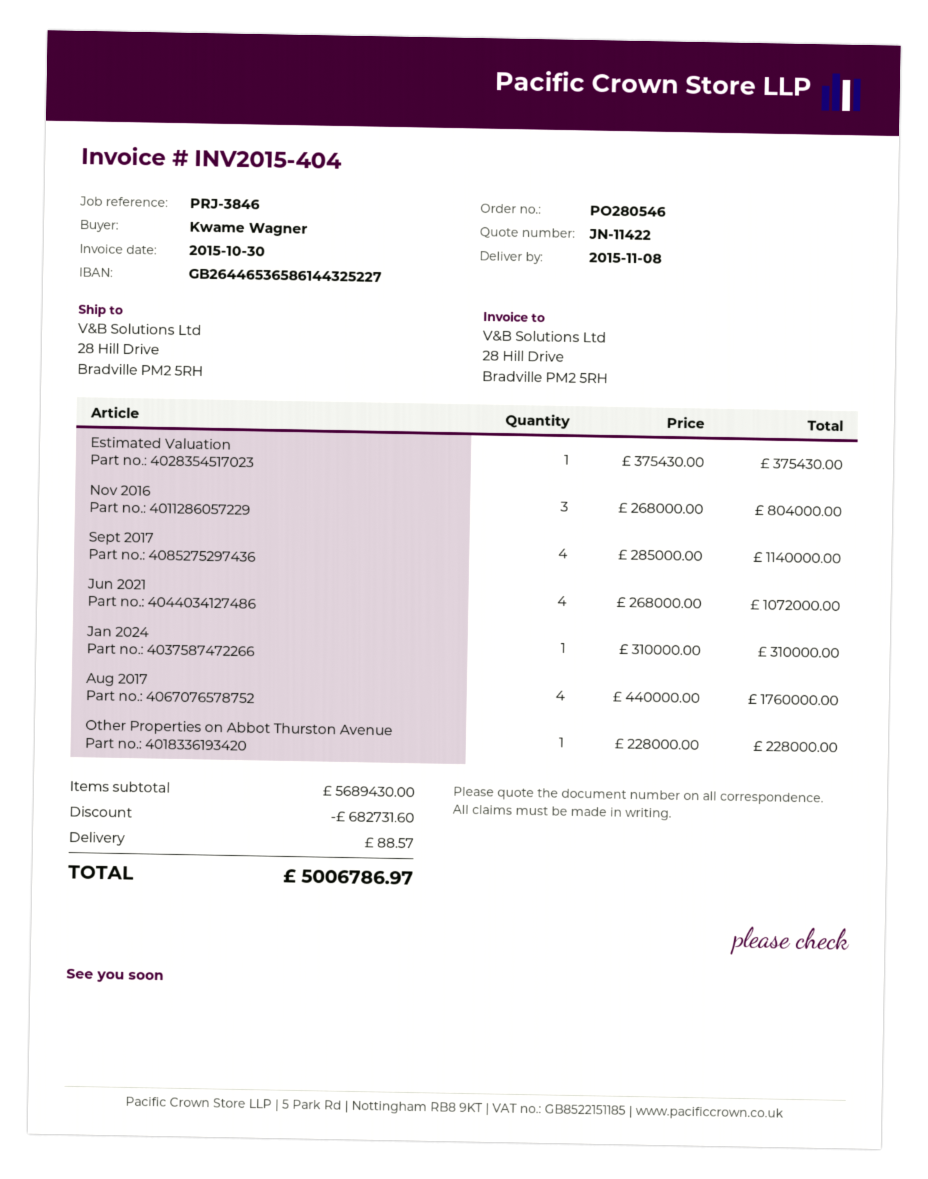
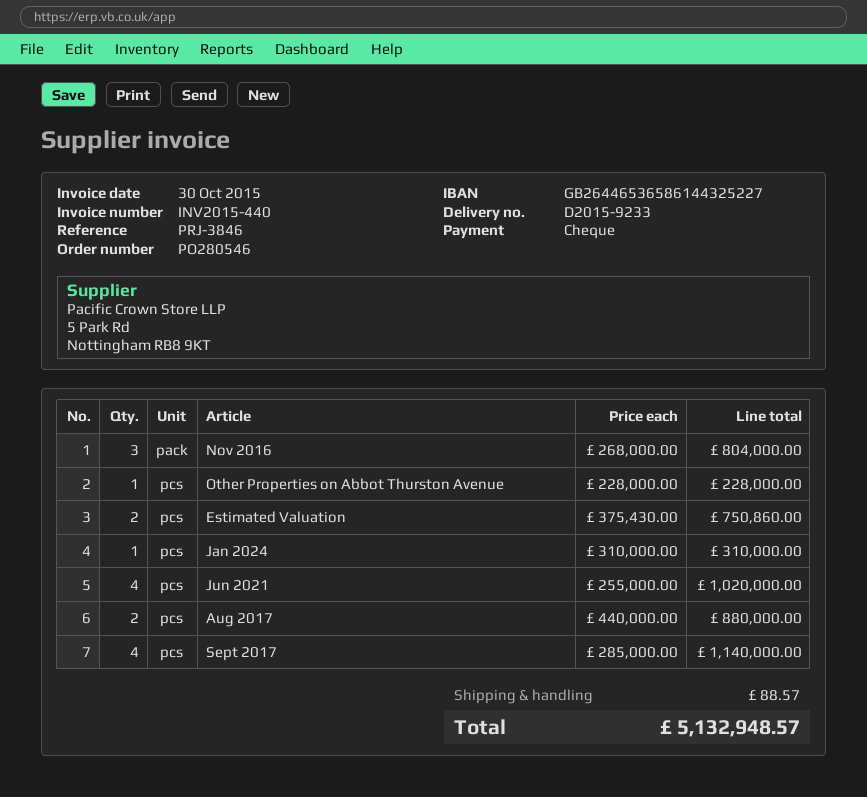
invoice number: INV2015-404 -> INV2015-440
Estimated Valuation: 1 x 375430.00 = 375430.00 -> 2 x 375430.00 = 750860.00
Jun 2021: 4 x 268000.00 = 1072000.00 -> 4 x 255000.00 = 1020000.00
Aug 2017: 4 x 440000.00 = 1760000.00 -> 2 x 440000.00 = 880000.00
discount: 682731.60 -> none
total: 5006786.97 -> 5132948.57

